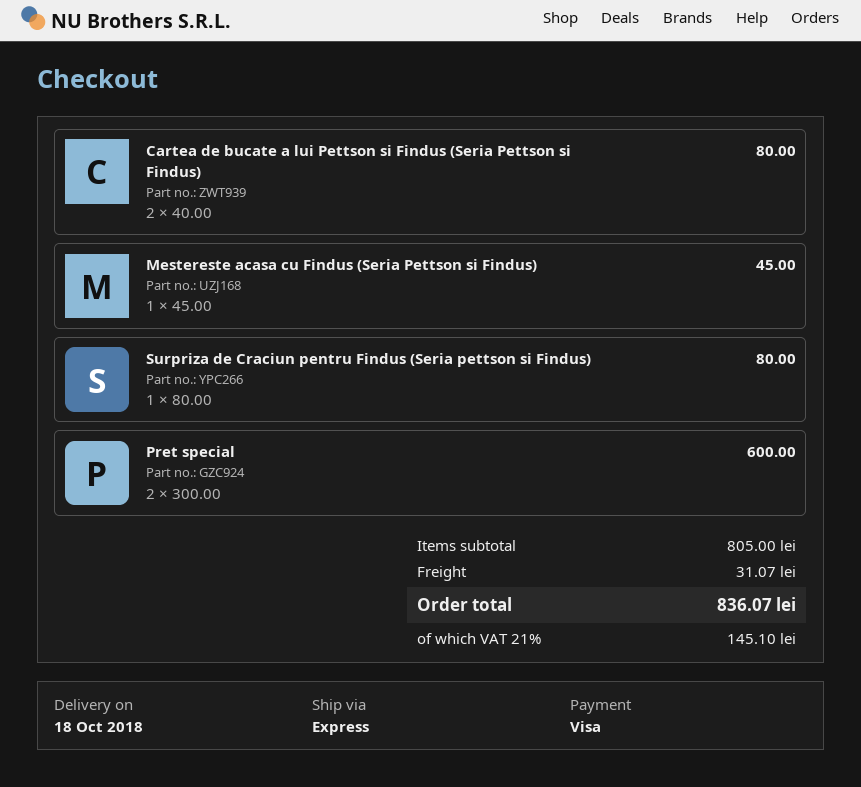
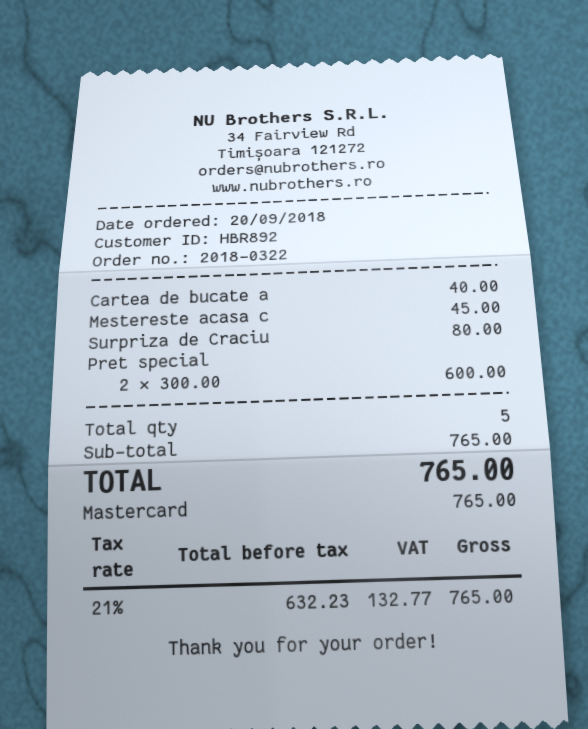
payment method: Visa -> Mastercard
Cartea de bucate a lui Pettson si Findus (Seria Pettson si Findus): 2 x 40.00 = 80.00 -> 1 x 40.00 = 40.00
subtotal: 805.00 -> 765.00
shipping: 31.07 -> none
tax: 21% = 145.10 -> 21% = 132.77
total: 836.07 -> 765.00

